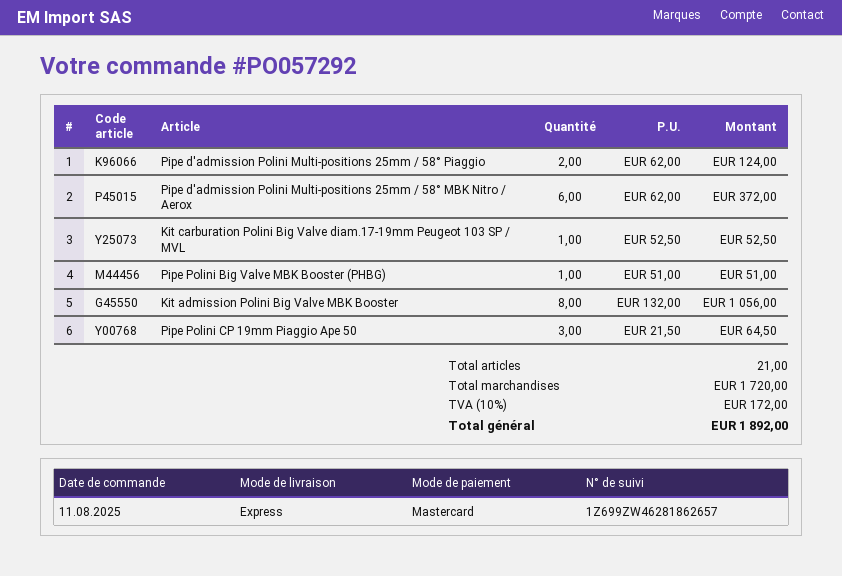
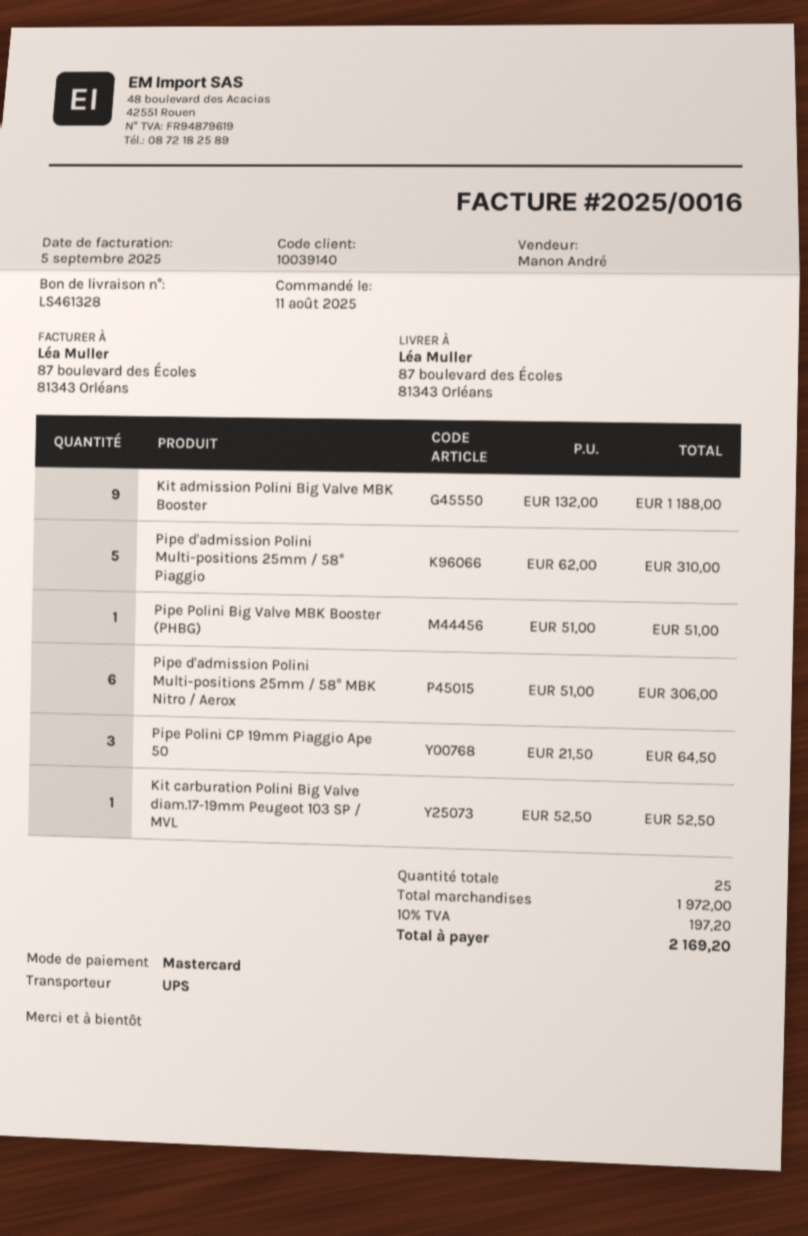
shipping method: express -> UPS
Pipe d'admission Polini Multi-positions 25mm / 58° Piaggio: 2 x 62.00 = 124.00 -> 5 x 62.00 = 310.00
Pipe d'admission Polini Multi-positions 25mm / 58° MBK Nitro / Aerox: 6 x 62.00 = 372.00 -> 6 x 51.00 = 306.00
Kit admission Polini Big Valve MBK Booster: 8 x 132.00 = 1056.00 -> 9 x 132.00 = 1188.00
total quantity: 21 -> 25
subtotal: 1720.00 -> 1972.00
tax: 10% = 172.00 -> 10% = 197.20
total: 1892.00 -> 2169.20

